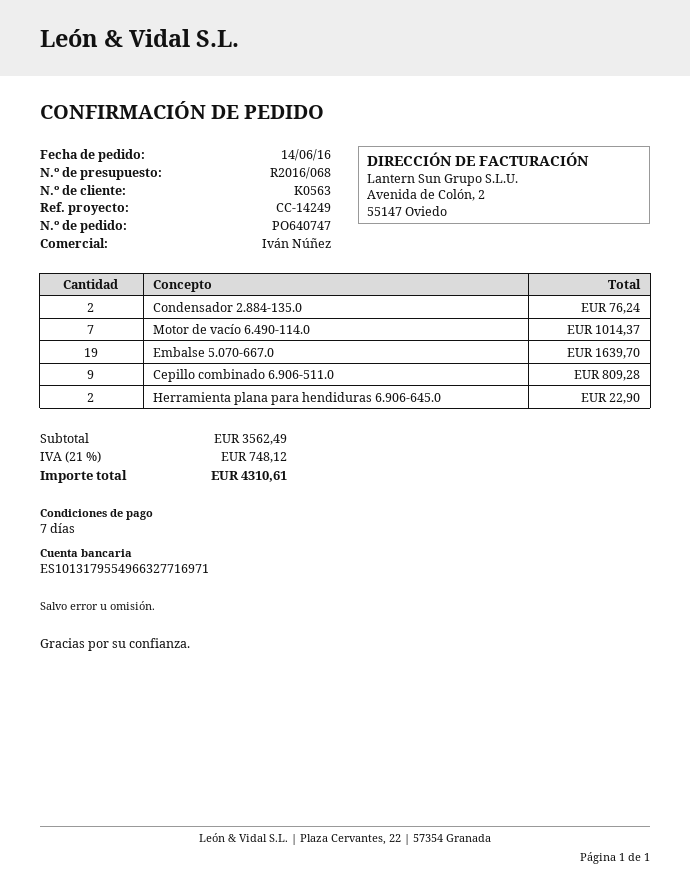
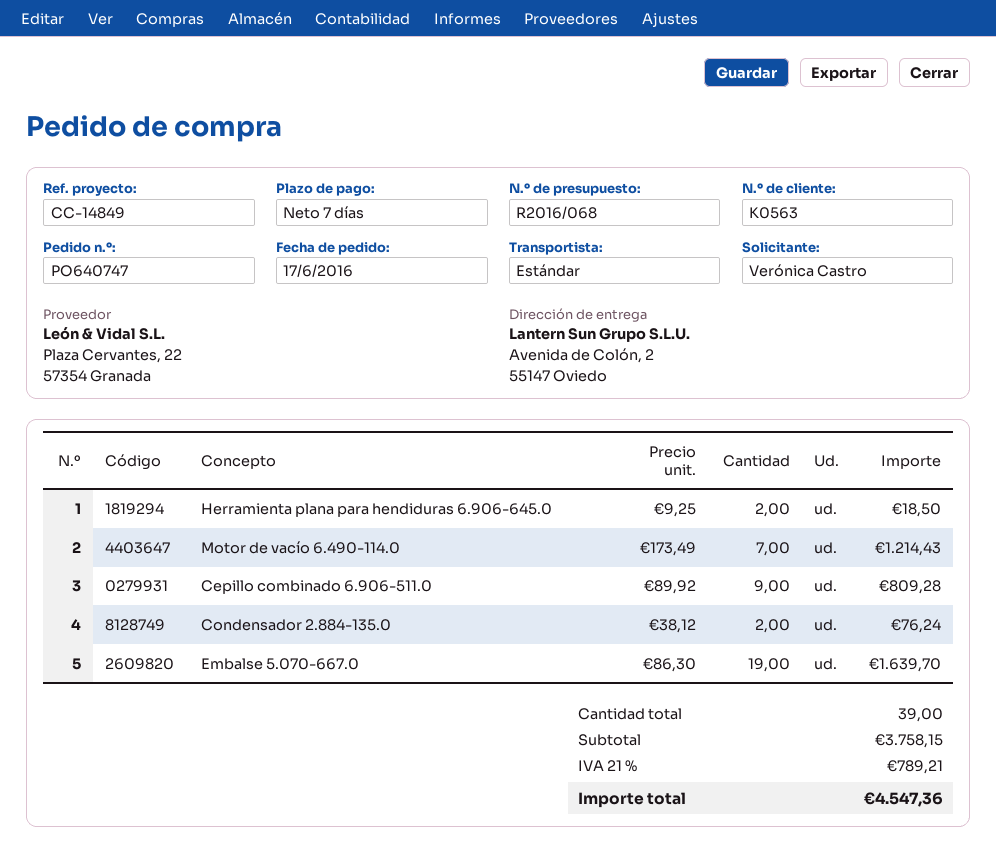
order date: 2016-06-14 -> 2016-06-17
reference: CC-14249 -> CC-14849
Motor de vacío 6.490-114.0: 7 for 1014.37 -> 7 for 1214.43
Herramienta plana para hendiduras 6.906-645.0: 2 for 22.90 -> 2 for 18.50
subtotal: 3562.49 -> 3758.15
tax: 21% = 748.12 -> 21% = 789.21
total: 4310.61 -> 4547.36

